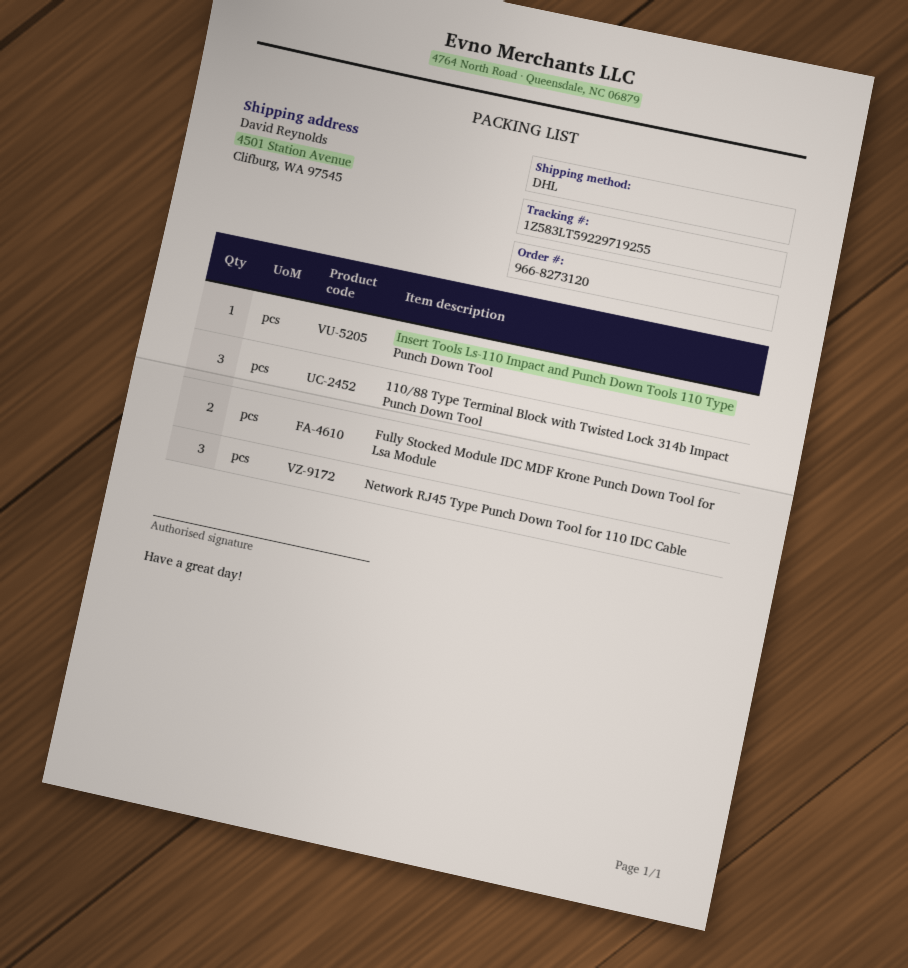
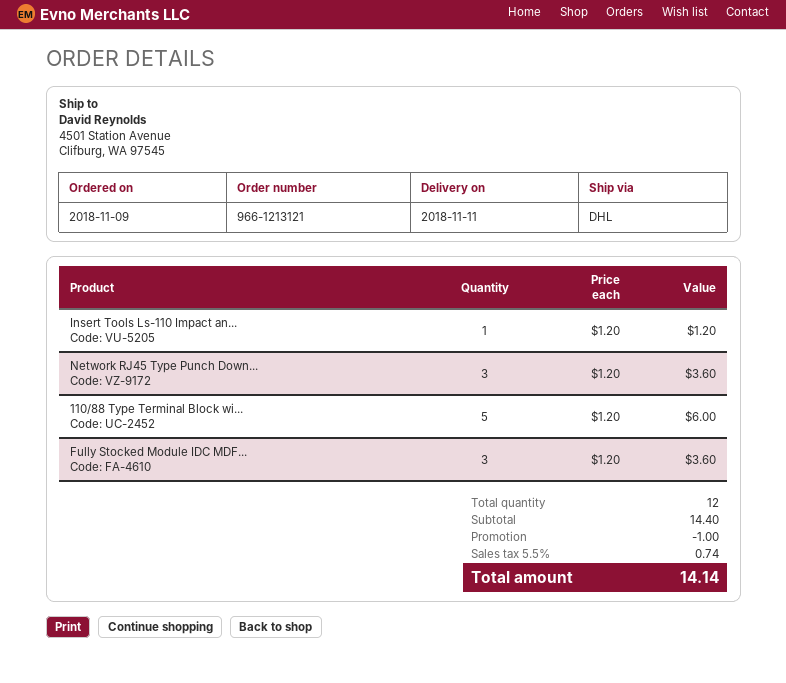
order number: 966-8273120 -> 966-1213121
110/88 Type Terminal Block with Twisted Lock 314b Impact Punch Down Tool: 3 -> 5
Fully Stocked Module IDC MDF Krone Punch Down Tool for Lsa Module: 2 -> 3

